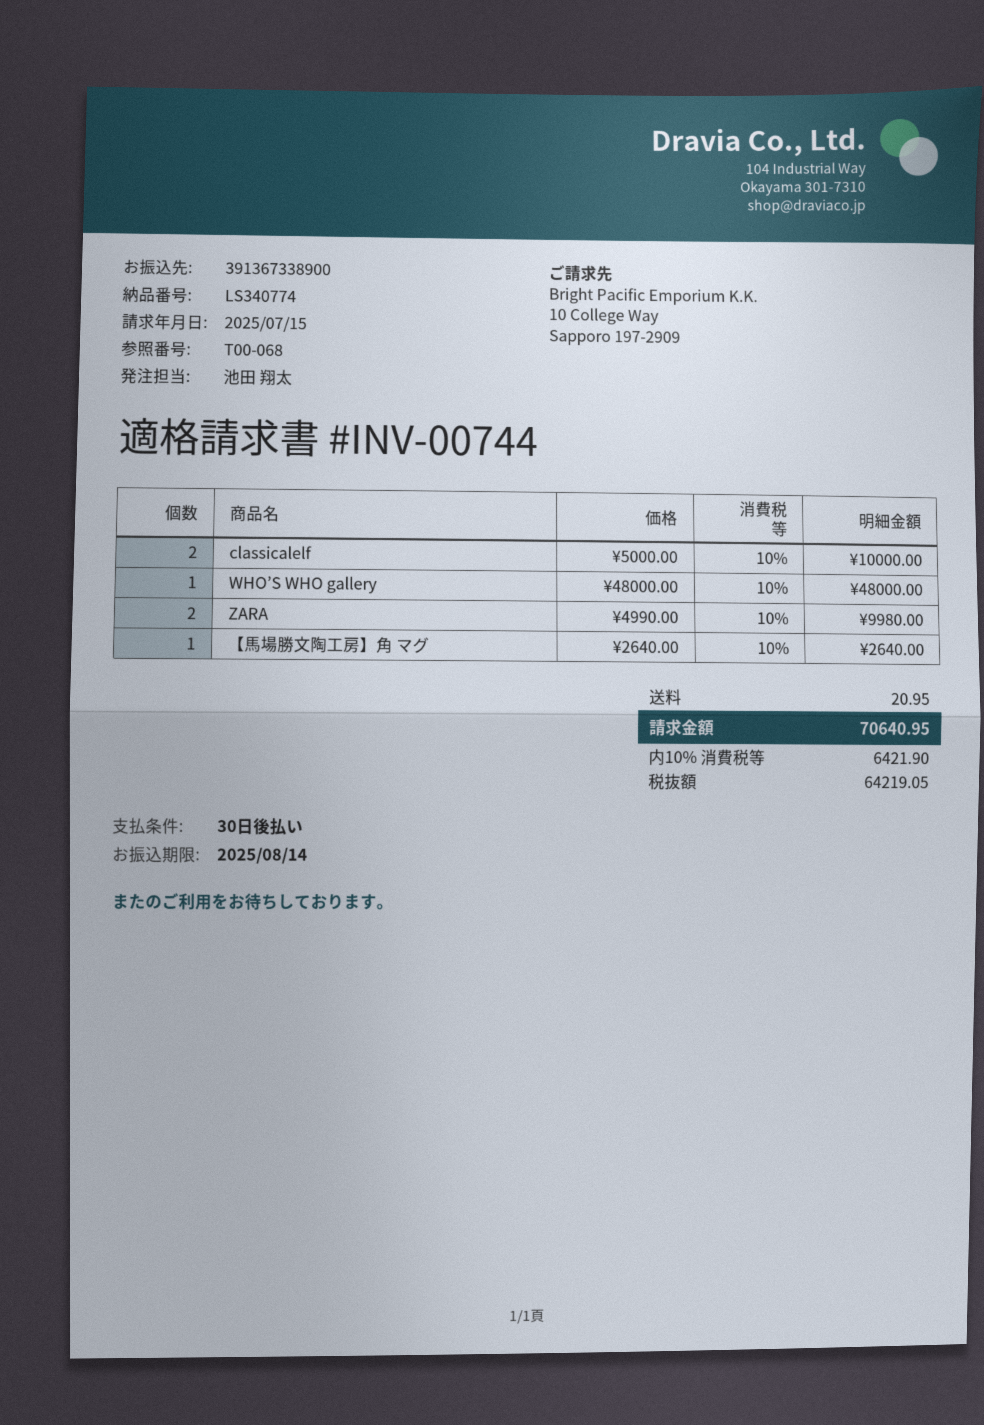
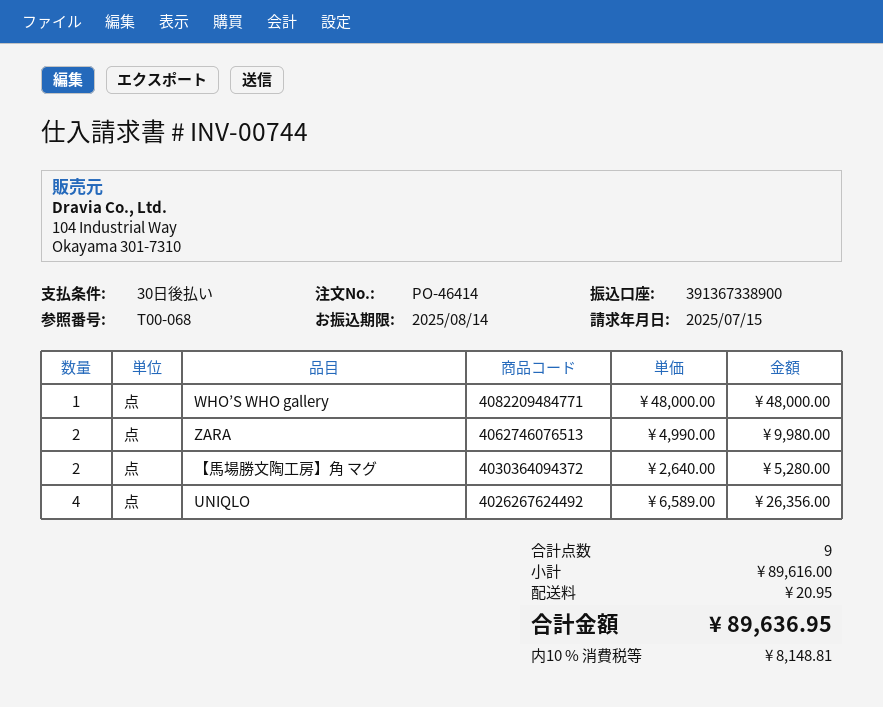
classicalelf: 2 x 5000.00 = 10000.00 -> none
【馬場勝文陶工房】角 マグ: 1 x 2640.00 = 2640.00 -> 2 x 2640.00 = 5280.00
UNIQLO: none -> 4 x 6589.00 = 26356.00
tax: 10% = 6421.90 -> 10% = 8148.81
total: 70640.95 -> 89636.95

